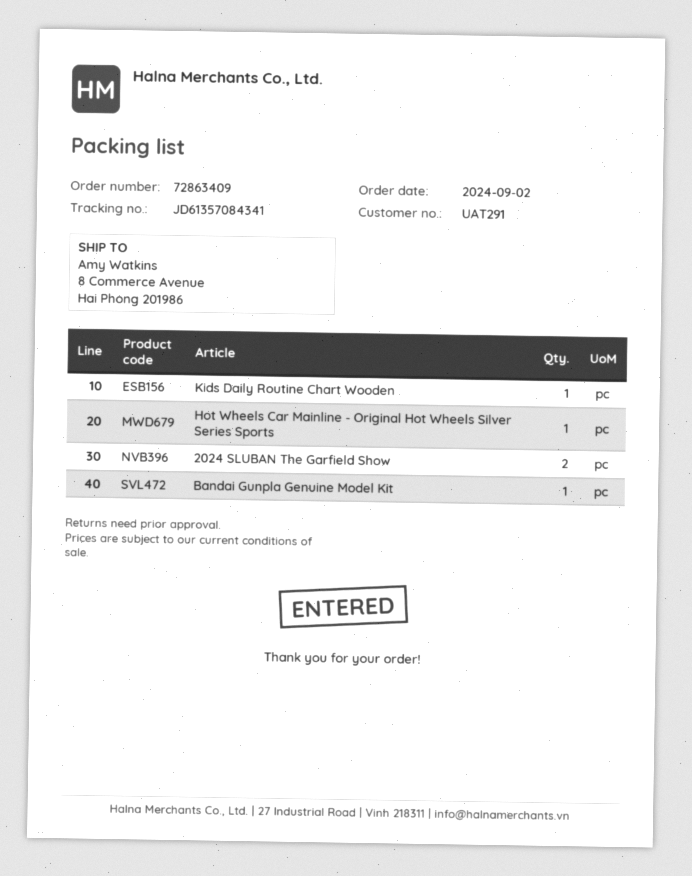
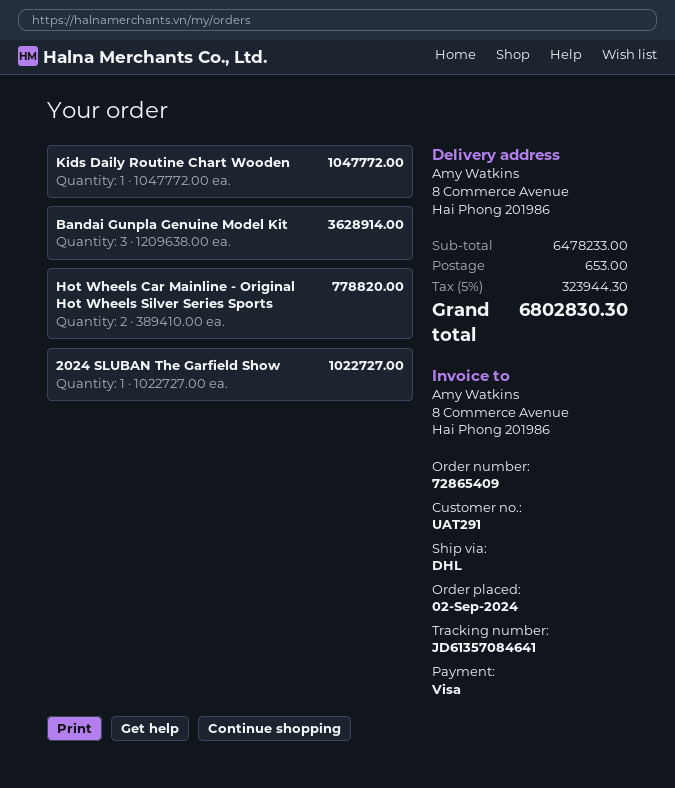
order number: 72863409 -> 72865409
tracking number: JD61357084341 -> JD61357084641
Hot Wheels Car Mainline - Original Hot Wheels Silver Series Sports: 1 -> 2
2024 SLUBAN The Garfield Show: 2 -> 1
Bandai Gunpla Genuine Model Kit: 1 -> 3

